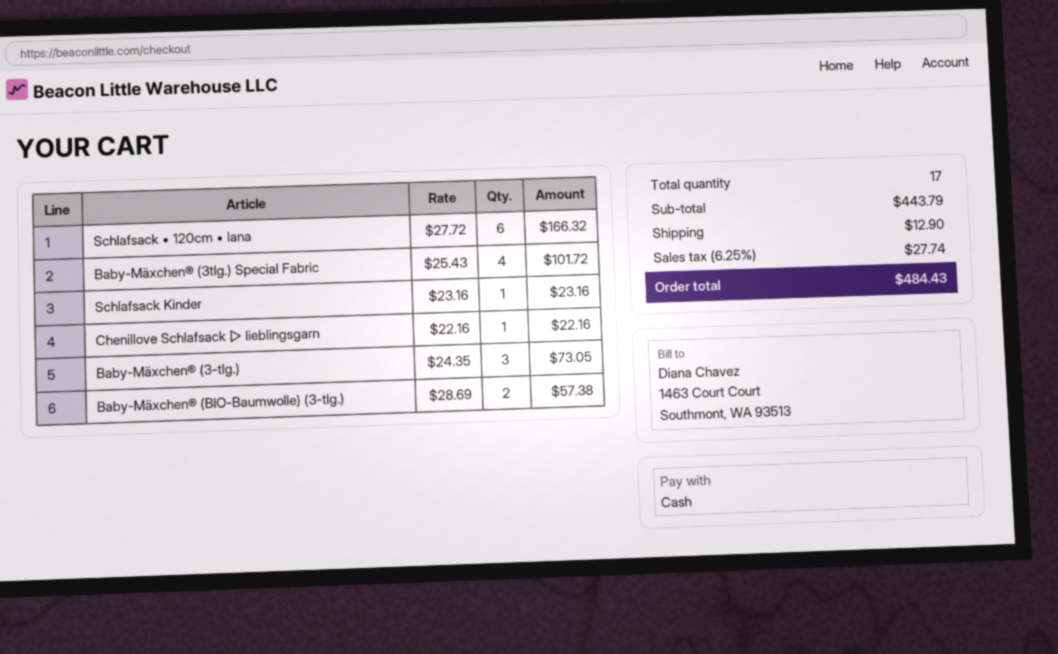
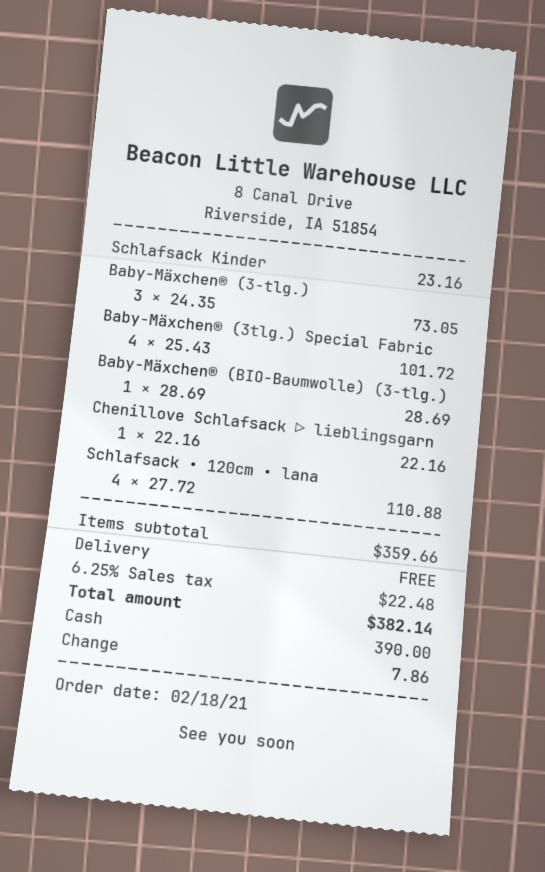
Schlafsack • 120cm • lana: 6 x 27.72 = 166.32 -> 4 x 27.72 = 110.88
Baby-Mäxchen® (BIO-Baumwolle) (3-tlg.): 2 x 28.69 = 57.38 -> 1 x 28.69 = 28.69
subtotal: 443.79 -> 359.66
shipping: 12.90 -> 0.00
tax: 6.25% = 27.74 -> 6.25% = 22.48
total: 484.43 -> 382.14

